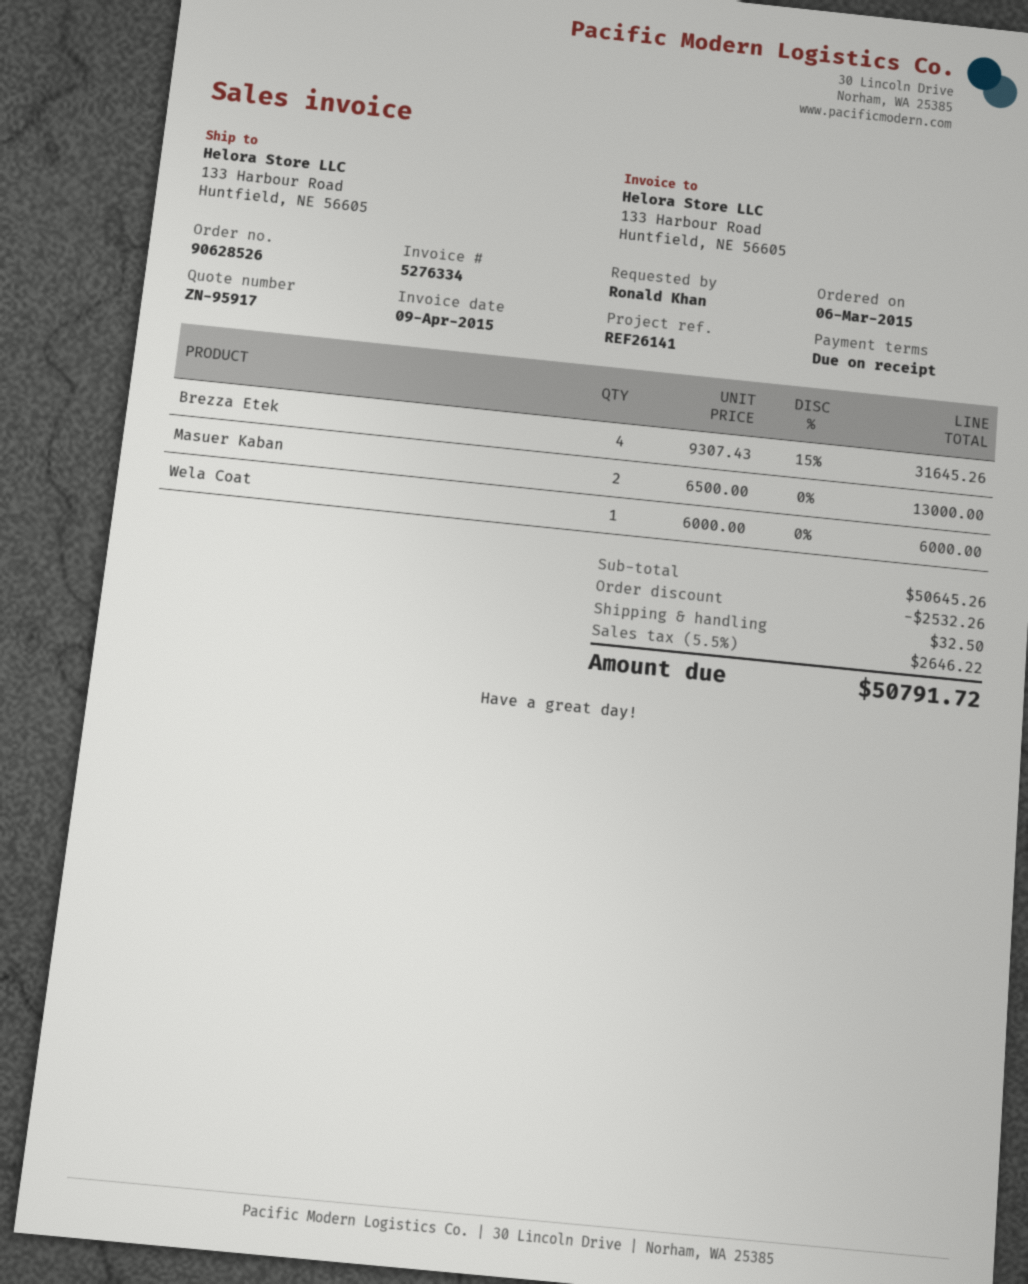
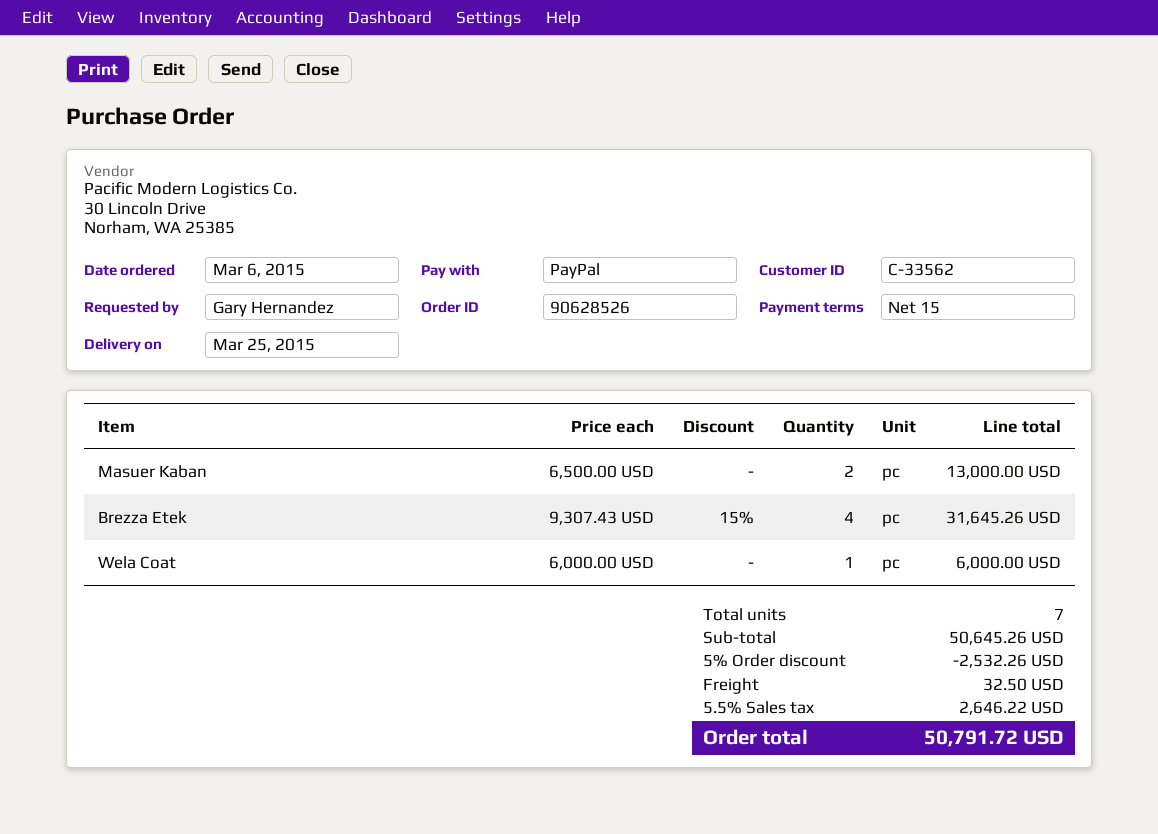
payment terms: on receipt -> 15 days
ordered by: Ronald Khan -> Gary Hernandez

